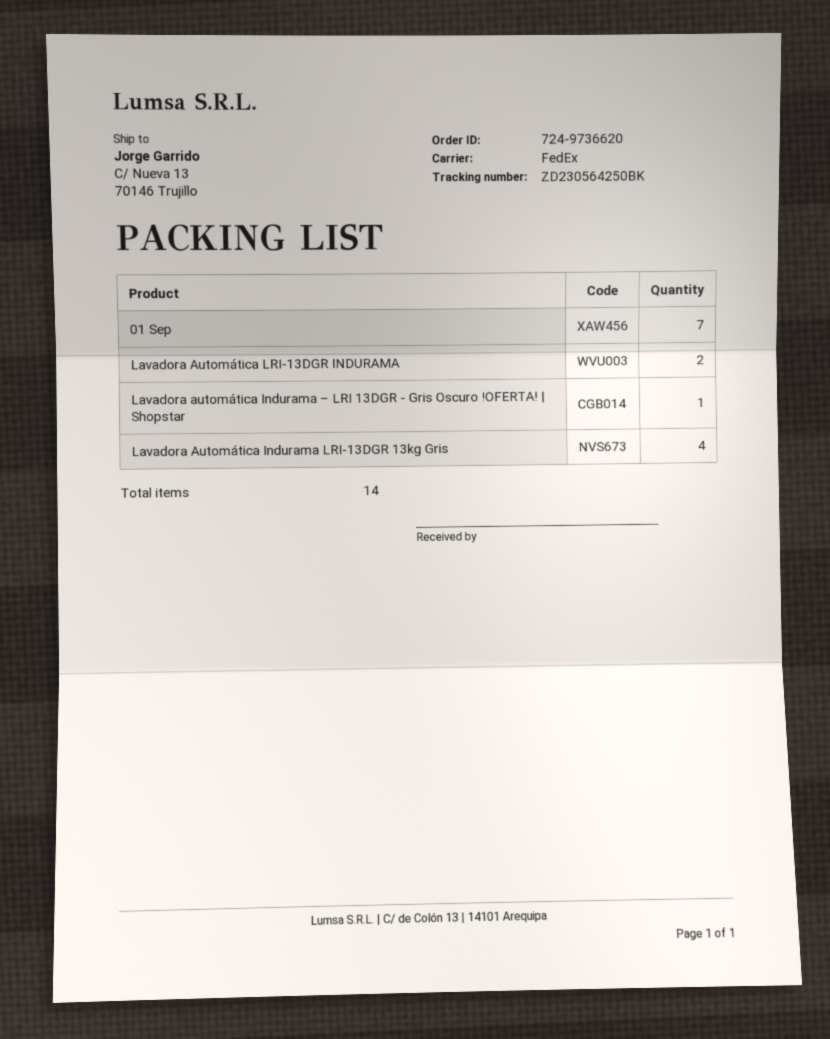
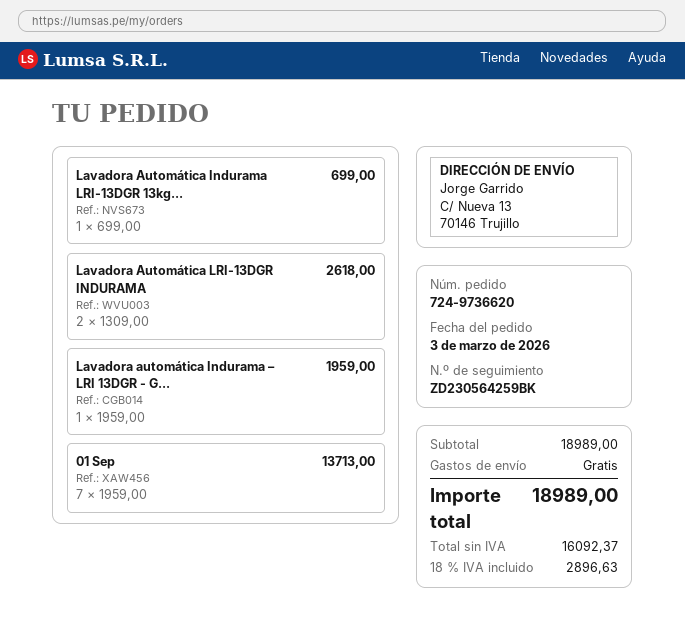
tracking number: ZD230564250BK -> ZD230564259BK
Lavadora Automática Indurama LRI-13DGR 13kg Gris: 4 -> 1

